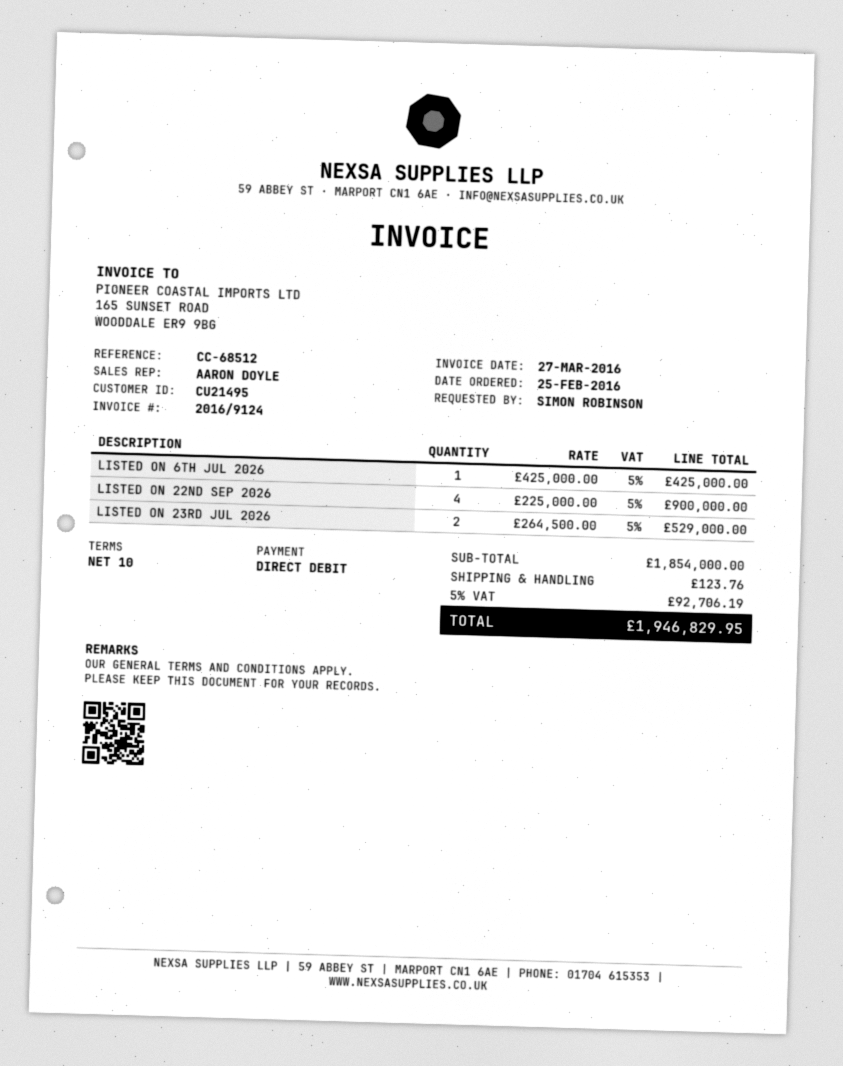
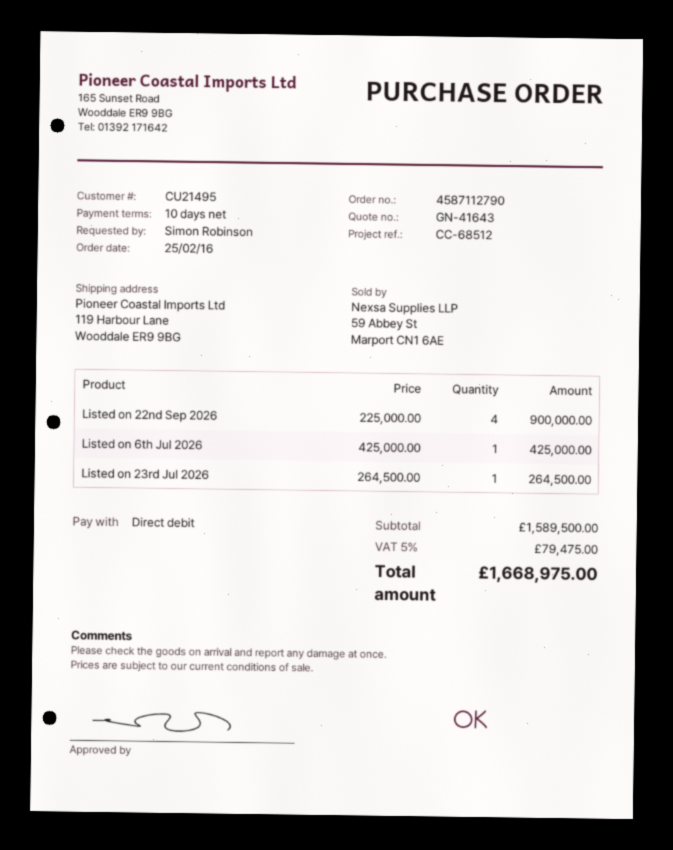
LISTED ON 23RD JUL 2026: 2 x 264500.00 = 529000.00 -> 1 x 264500.00 = 264500.00
subtotal: 1854000.00 -> 1589500.00
shipping: 123.76 -> none
tax: 5% = 92706.19 -> 5% = 79475.00
total: 1946829.95 -> 1668975.00

